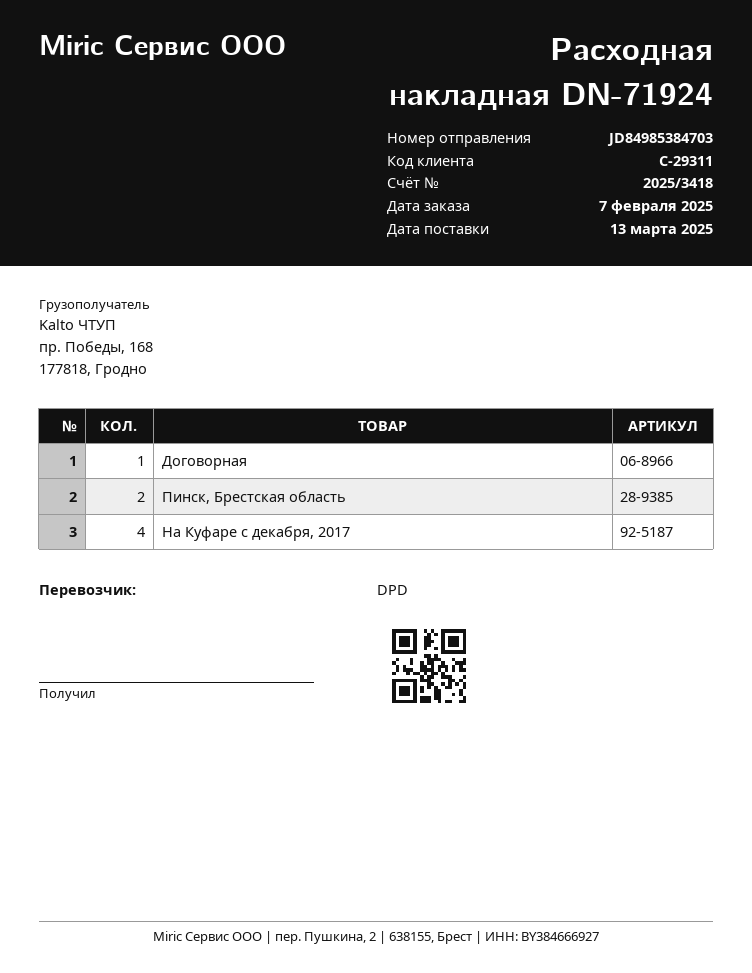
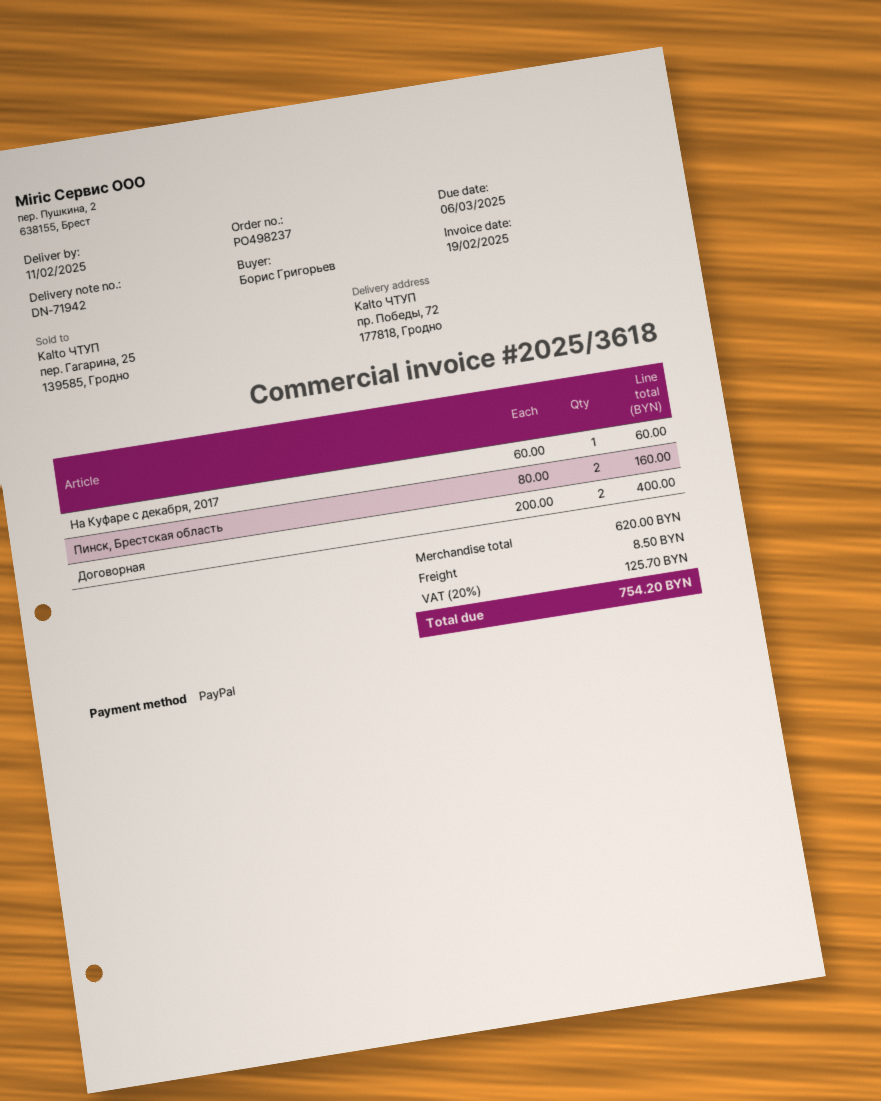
delivery note number: DN-71924 -> DN-71942
delivery date: 2025-03-13 -> 2025-02-11
invoice number: 2025/3418 -> 2025/3618
ship to: пр. Победы, 168, 177818, Гродно -> пр. Победы, 72, 177818, Гродно
Договорная: 1 -> 2
На Куфаре с декабря, 2017: 4 -> 1

